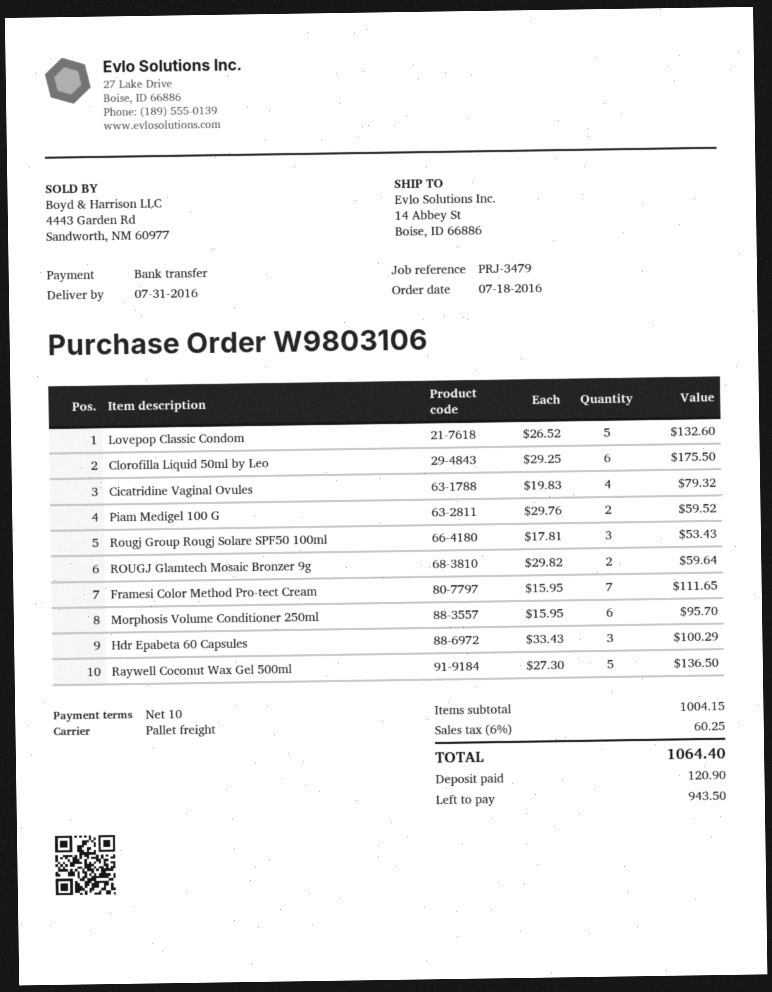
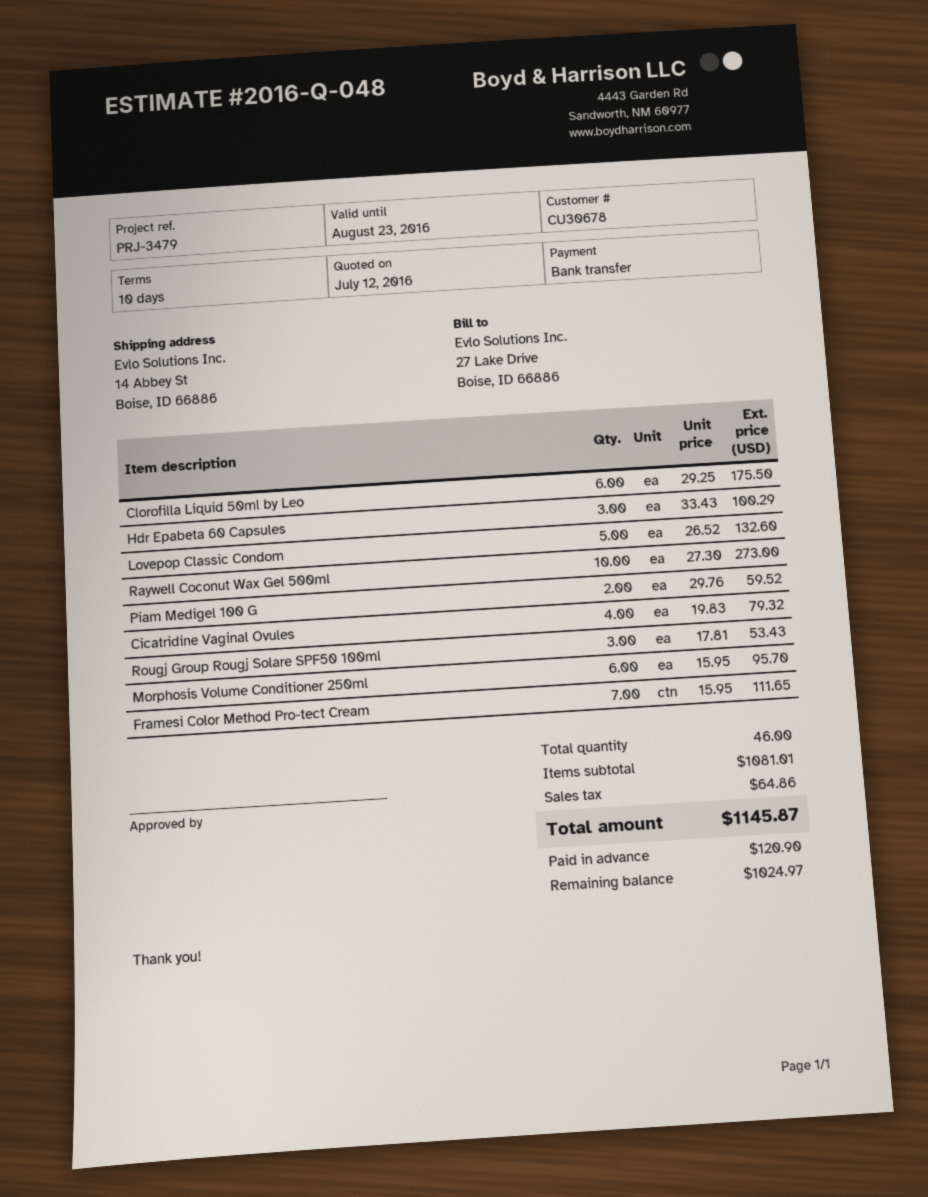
ROUGJ Glamtech Mosaic Bronzer 9g: 2 x 29.82 = 59.64 -> none
Raywell Coconut Wax Gel 500ml: 5 x 27.30 = 136.50 -> 10 x 27.30 = 273.00
subtotal: 1004.15 -> 1081.01
tax: 60.25 -> 64.86
total: 1064.40 -> 1145.87
balance: 943.50 -> 1024.97

